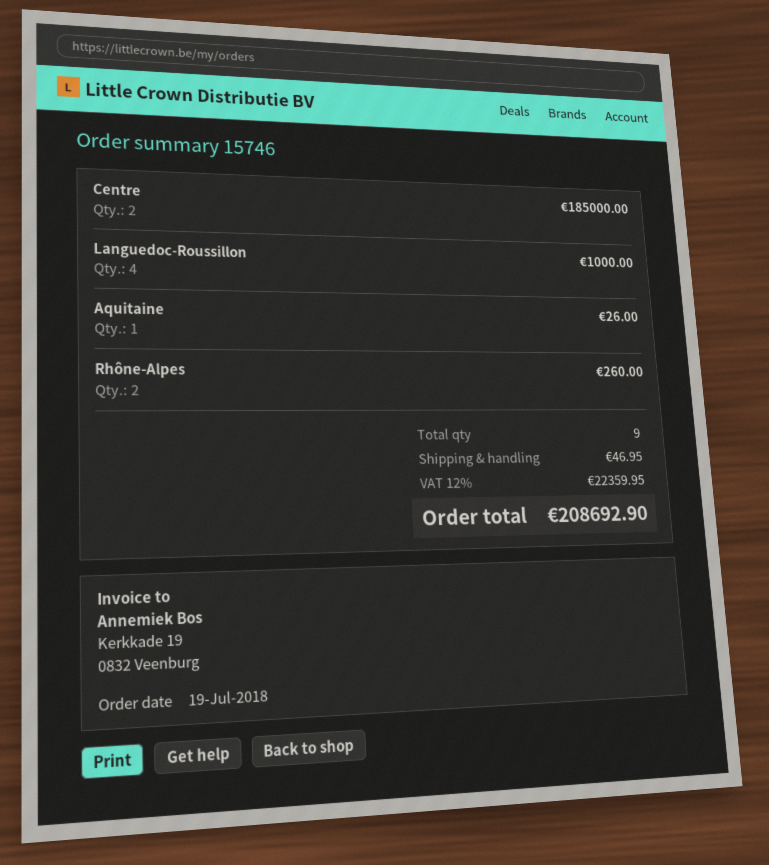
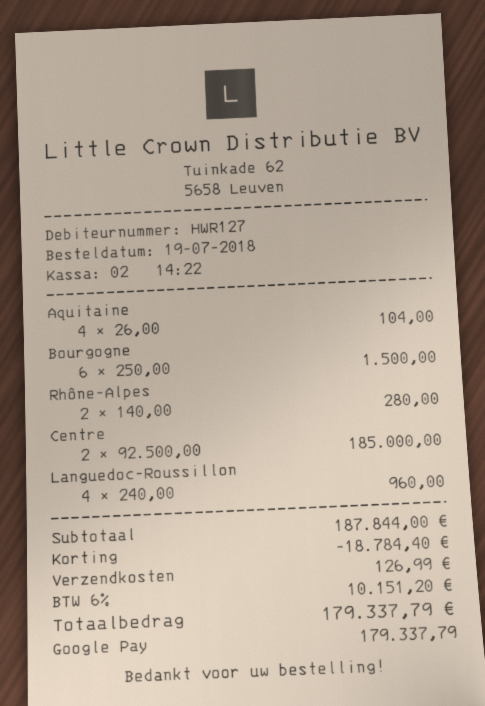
Languedoc-Roussillon: 4 for 1000.00 -> 4 for 960.00
Aquitaine: 1 for 26.00 -> 4 for 104.00
Rhône-Alpes: 2 for 260.00 -> 2 for 280.00
Bourgogne: none -> 6 for 1500.00
discount: none -> 18784.40
shipping: 46.95 -> 126.99
tax: 12% = 22359.95 -> 6% = 10151.20
total: 208692.90 -> 179337.79

